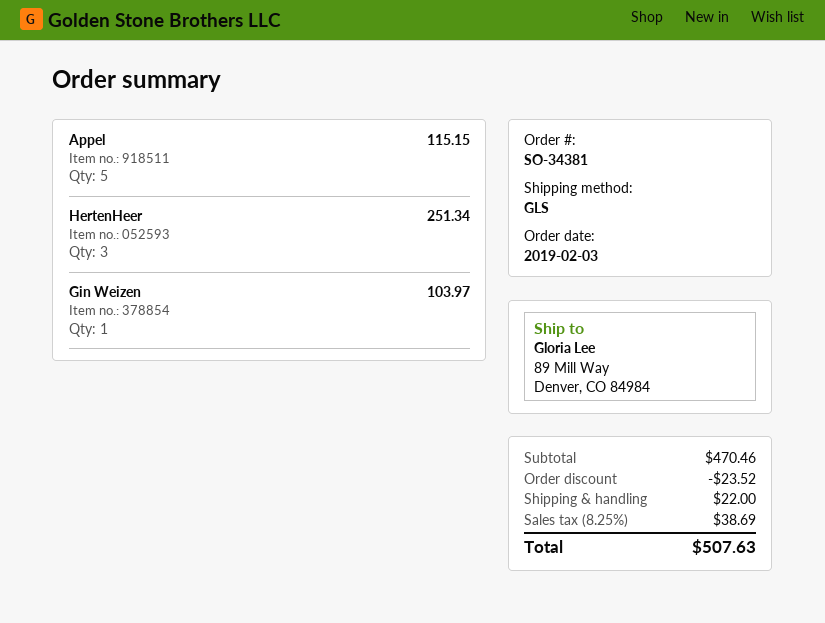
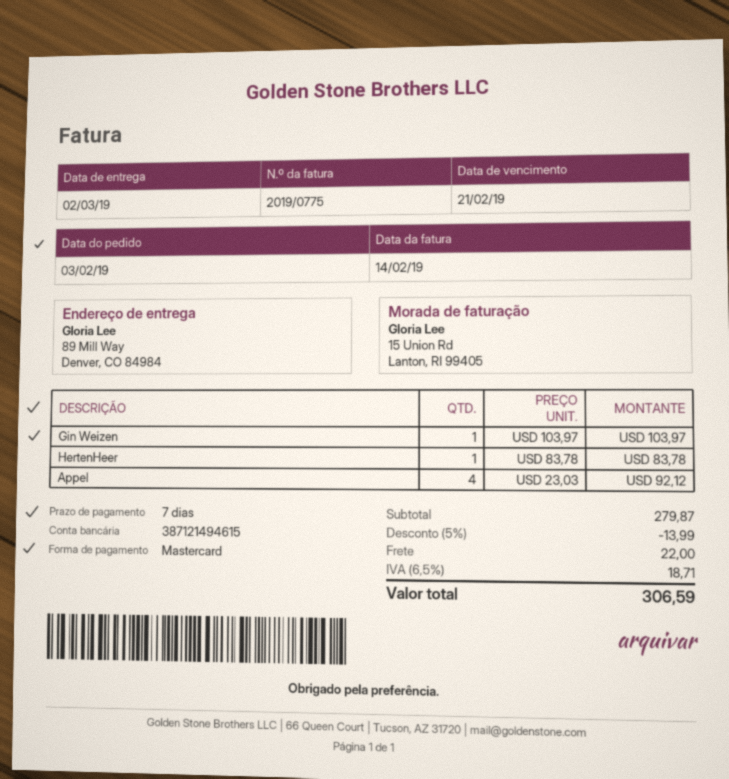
Appel: 5 for 115.15 -> 4 for 92.12
HertenHeer: 3 for 251.34 -> 1 for 83.78
subtotal: 470.46 -> 279.87
discount: 23.52 -> 13.99
tax: 8.25% = 38.69 -> 6.5% = 18.71
total: 507.63 -> 306.59

